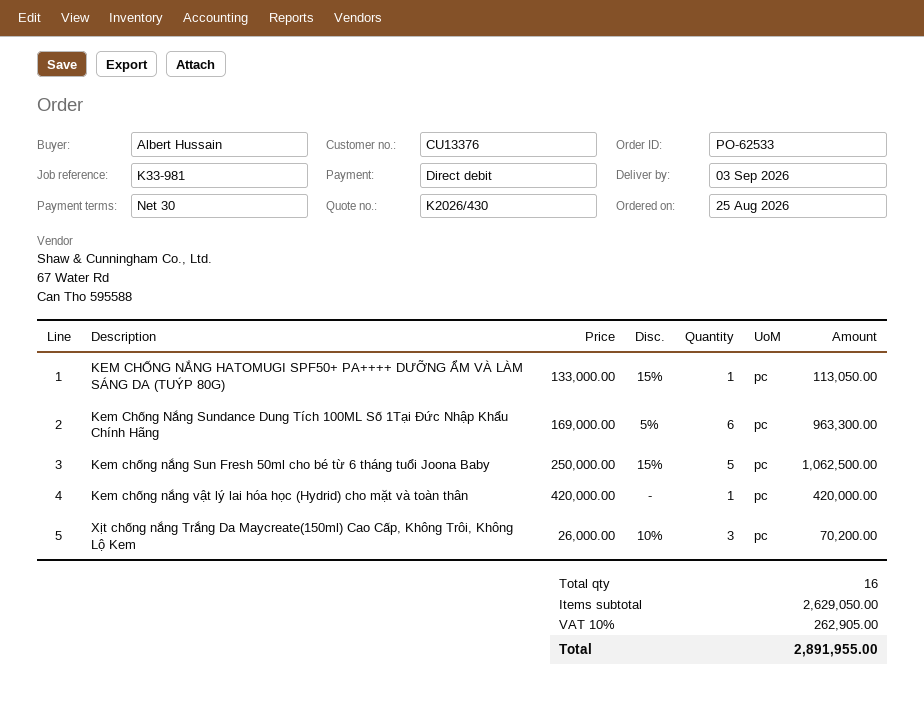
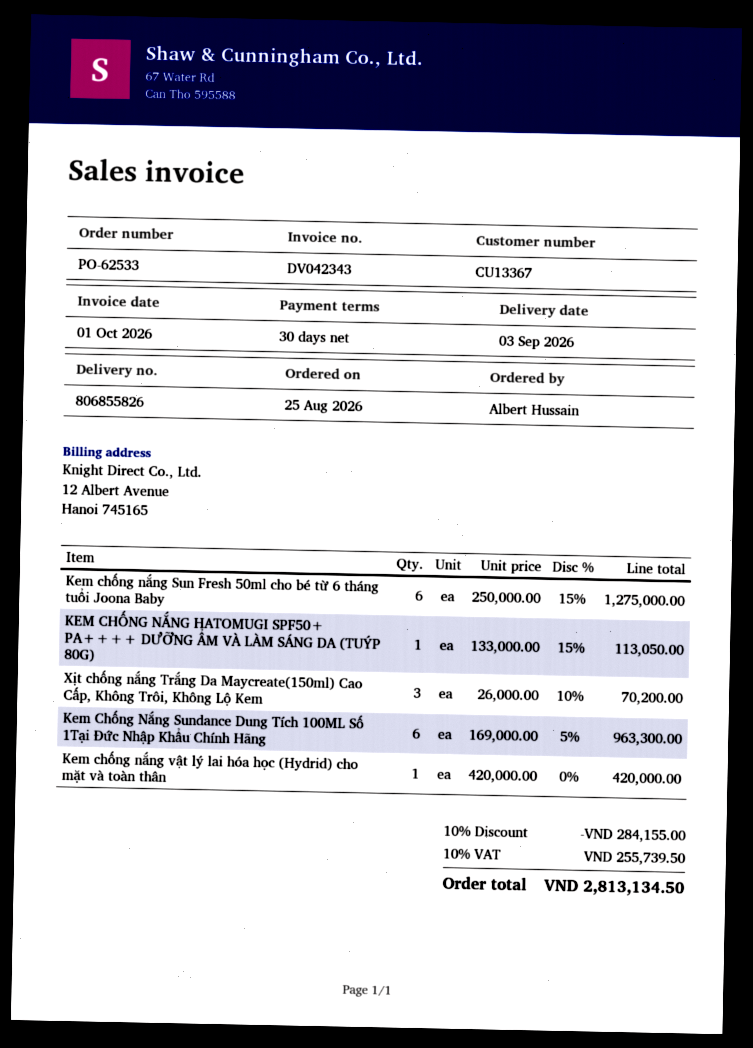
customer number: CU13376 -> CU13367
Kem chống nắng Sun Fresh 50ml cho bé từ 6 tháng tuổi Joona Baby: 5 x 250000.00 - 15% = 1062500.00 -> 6 x 250000.00 - 15% = 1275000.00
discount: none -> 10% = 284155.00
tax: 10% = 262905.00 -> 10% = 255739.50
total: 2891955.00 -> 2813134.50

